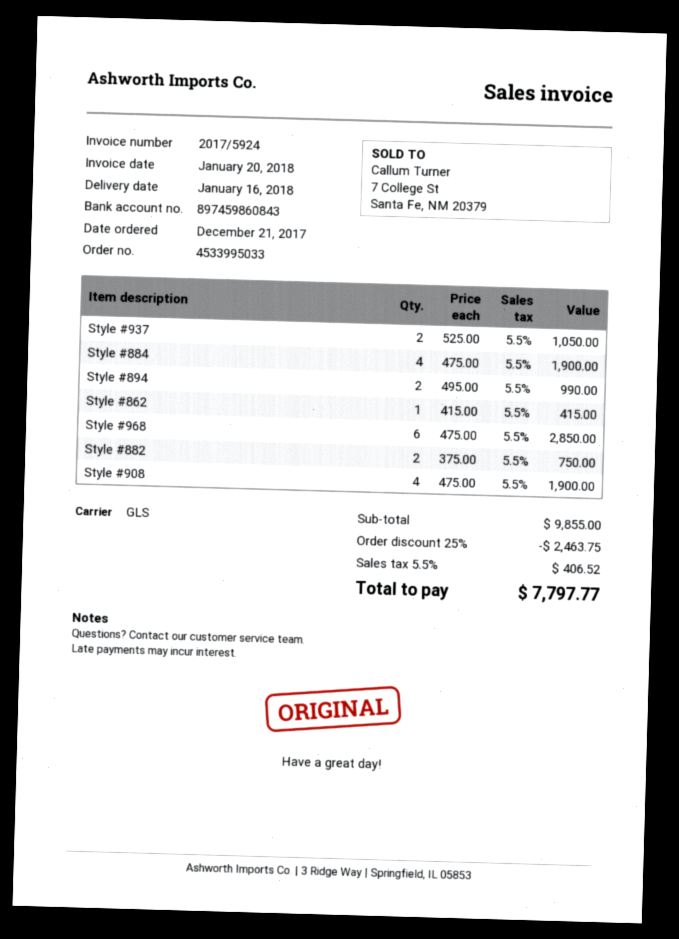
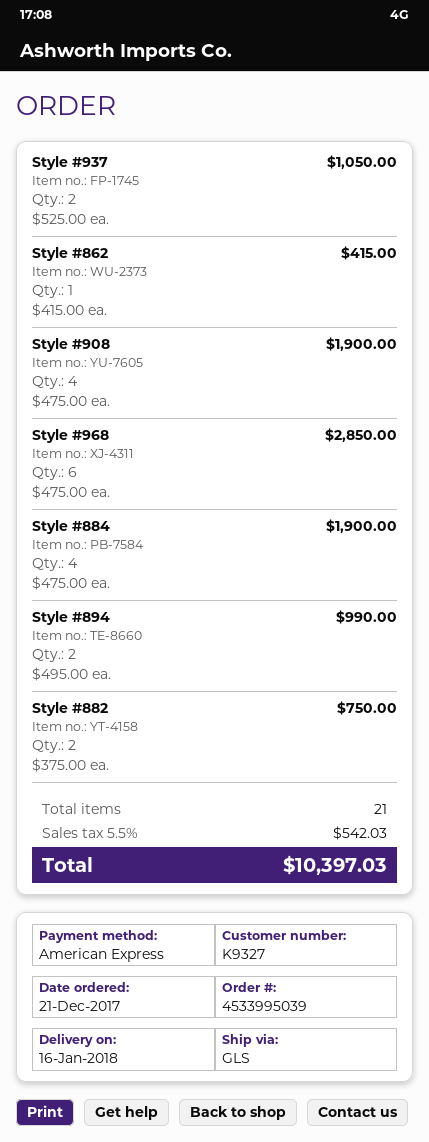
order number: 4533995033 -> 4533995039
discount: 25% = 2463.75 -> none
tax: 5.5% = 406.52 -> 5.5% = 542.03
total: 7797.77 -> 10397.03

